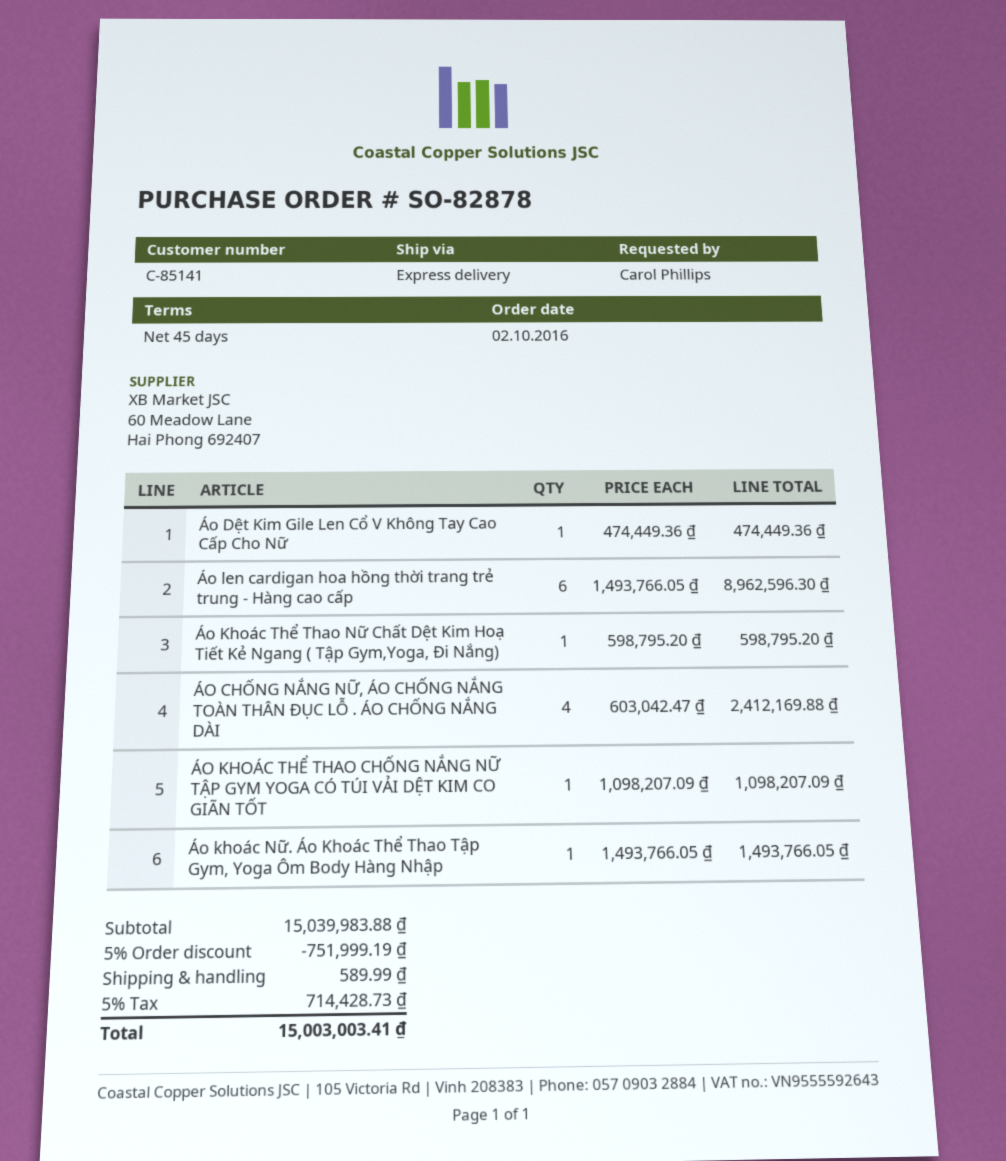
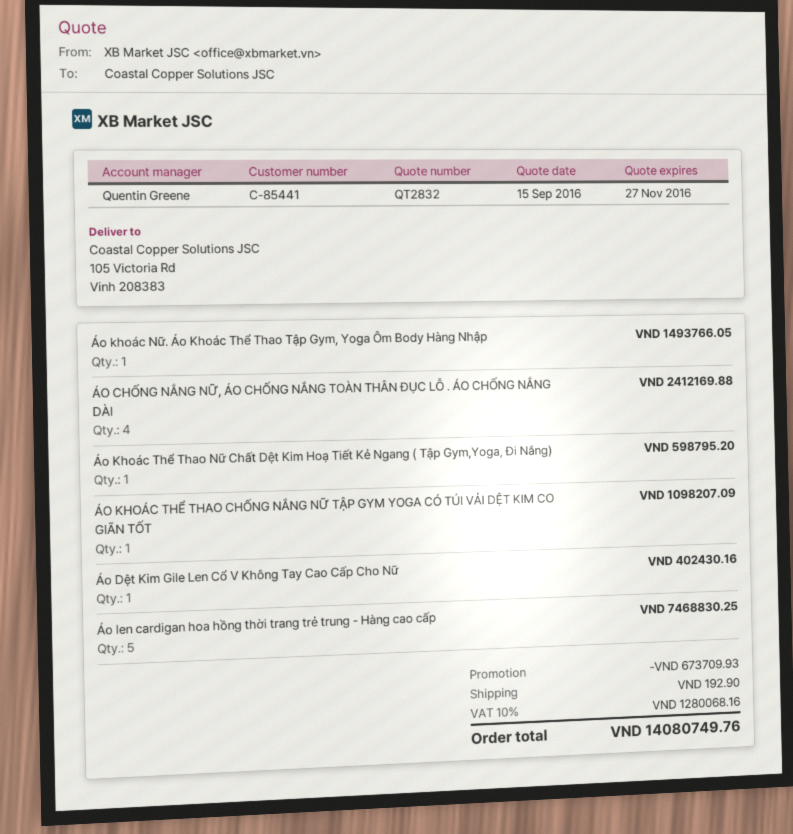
customer number: C-85141 -> C-85441
Áo Dệt Kim Gile Len Cổ V Không Tay Cao Cấp Cho Nữ: 1 for 474449.36 -> 1 for 402430.16
Áo len cardigan hoa hồng thời trang trẻ trung - Hàng cao cấp: 6 for 8962596.30 -> 5 for 7468830.25
discount: 751999.19 -> 673709.93
shipping: 589.99 -> 192.90
tax: 5% = 714428.73 -> 10% = 1280068.16
total: 15003003.41 -> 14080749.76

